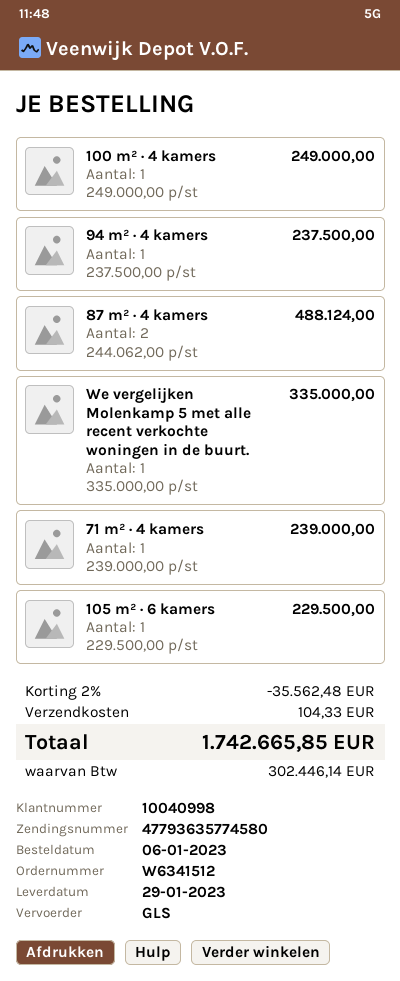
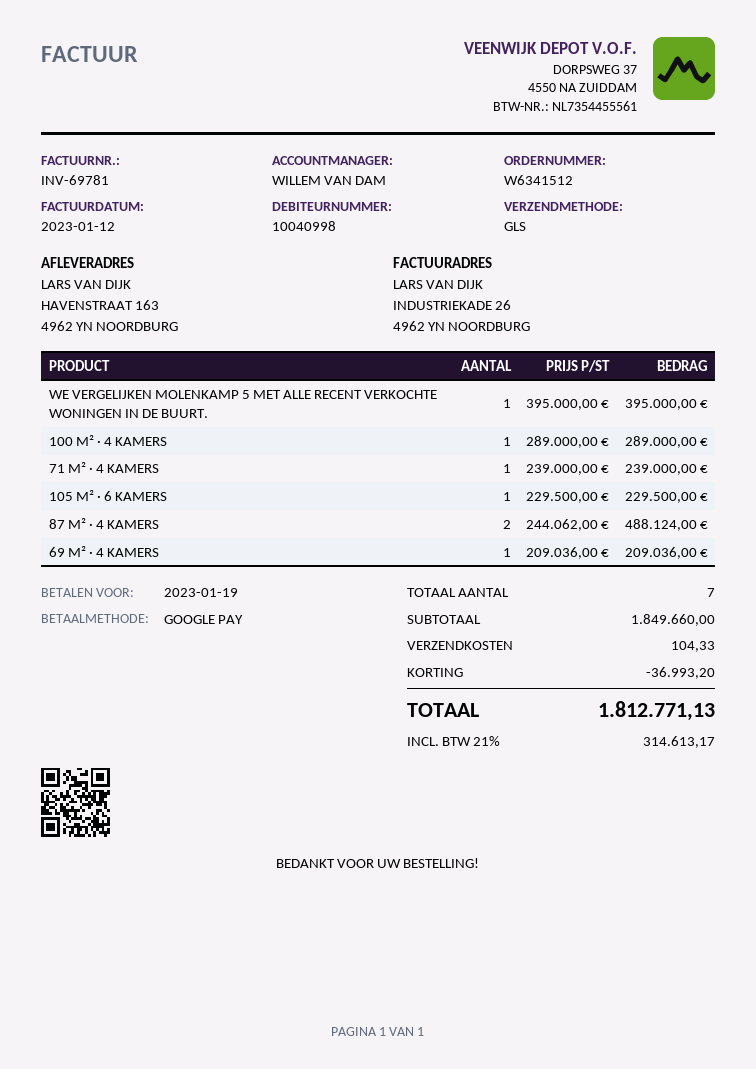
100 m² · 4 kamers: 1 x 249000.00 = 249000.00 -> 1 x 289000.00 = 289000.00
94 m² · 4 kamers: 1 x 237500.00 = 237500.00 -> none
We vergelijken Molenkamp 5 met alle recent verkochte woningen in de buurt.: 1 x 335000.00 = 335000.00 -> 1 x 395000.00 = 395000.00
69 M² · 4 KAMERS: none -> 1 x 209036.00 = 209036.00
discount: 35562.48 -> 36993.20
tax: 302446.14 -> 314613.17
total: 1742665.85 -> 1812771.13

